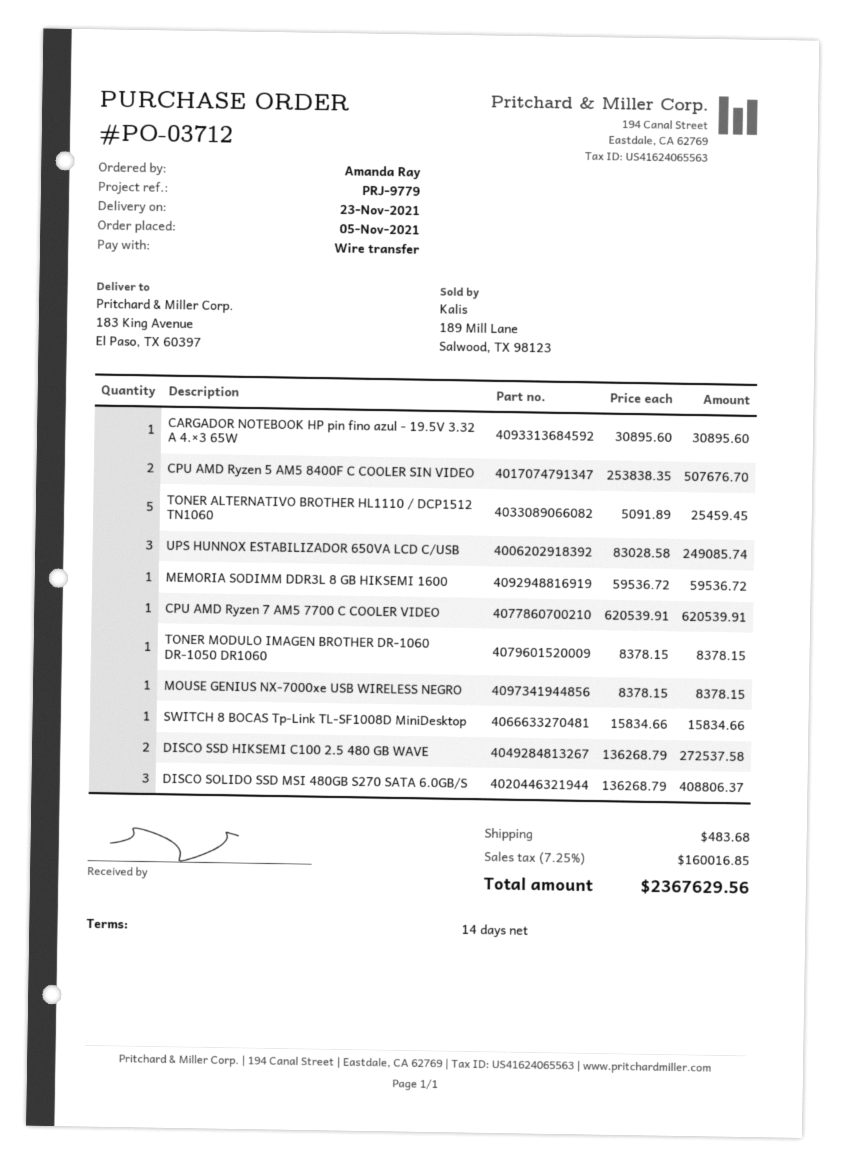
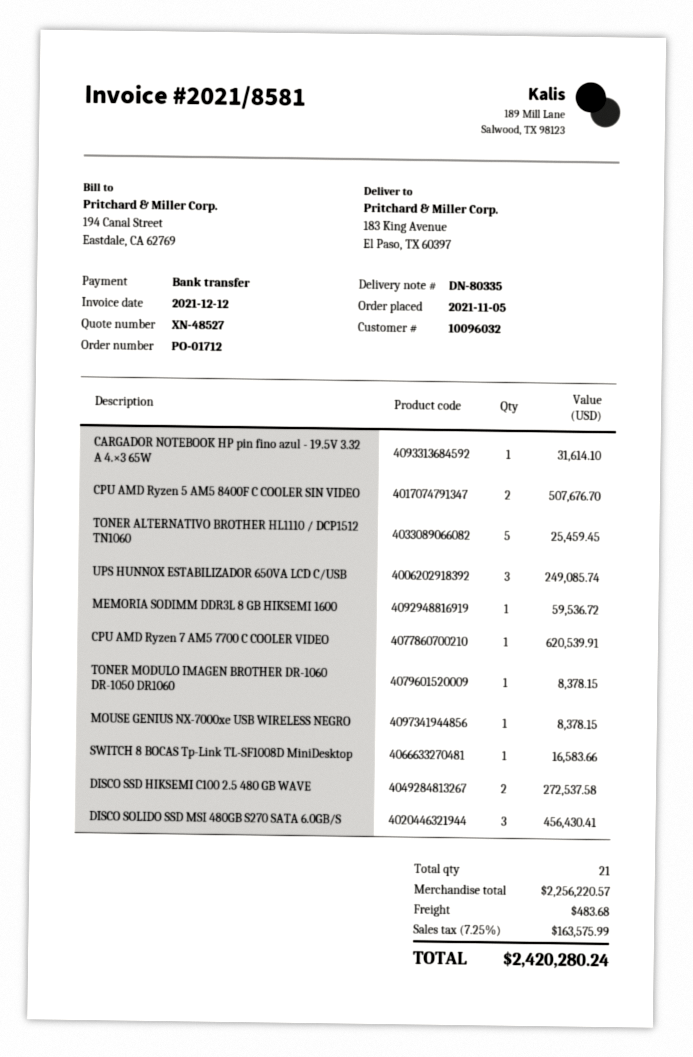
order number: PO-03712 -> PO-01712
CARGADOR NOTEBOOK HP pin fino azul - 19.5V 3.32 A 4.×3 65W: 1 for 30895.60 -> 1 for 31614.10
SWITCH 8 BOCAS Tp-Link TL-SF1008D MiniDesktop: 1 for 15834.66 -> 1 for 16583.66
DISCO SOLIDO SSD MSI 480GB S270 SATA 6.0GB/S: 3 for 408806.37 -> 3 for 456430.41
tax: 7.25% = 160016.85 -> 7.25% = 163575.99
total: 2367629.56 -> 2420280.24

